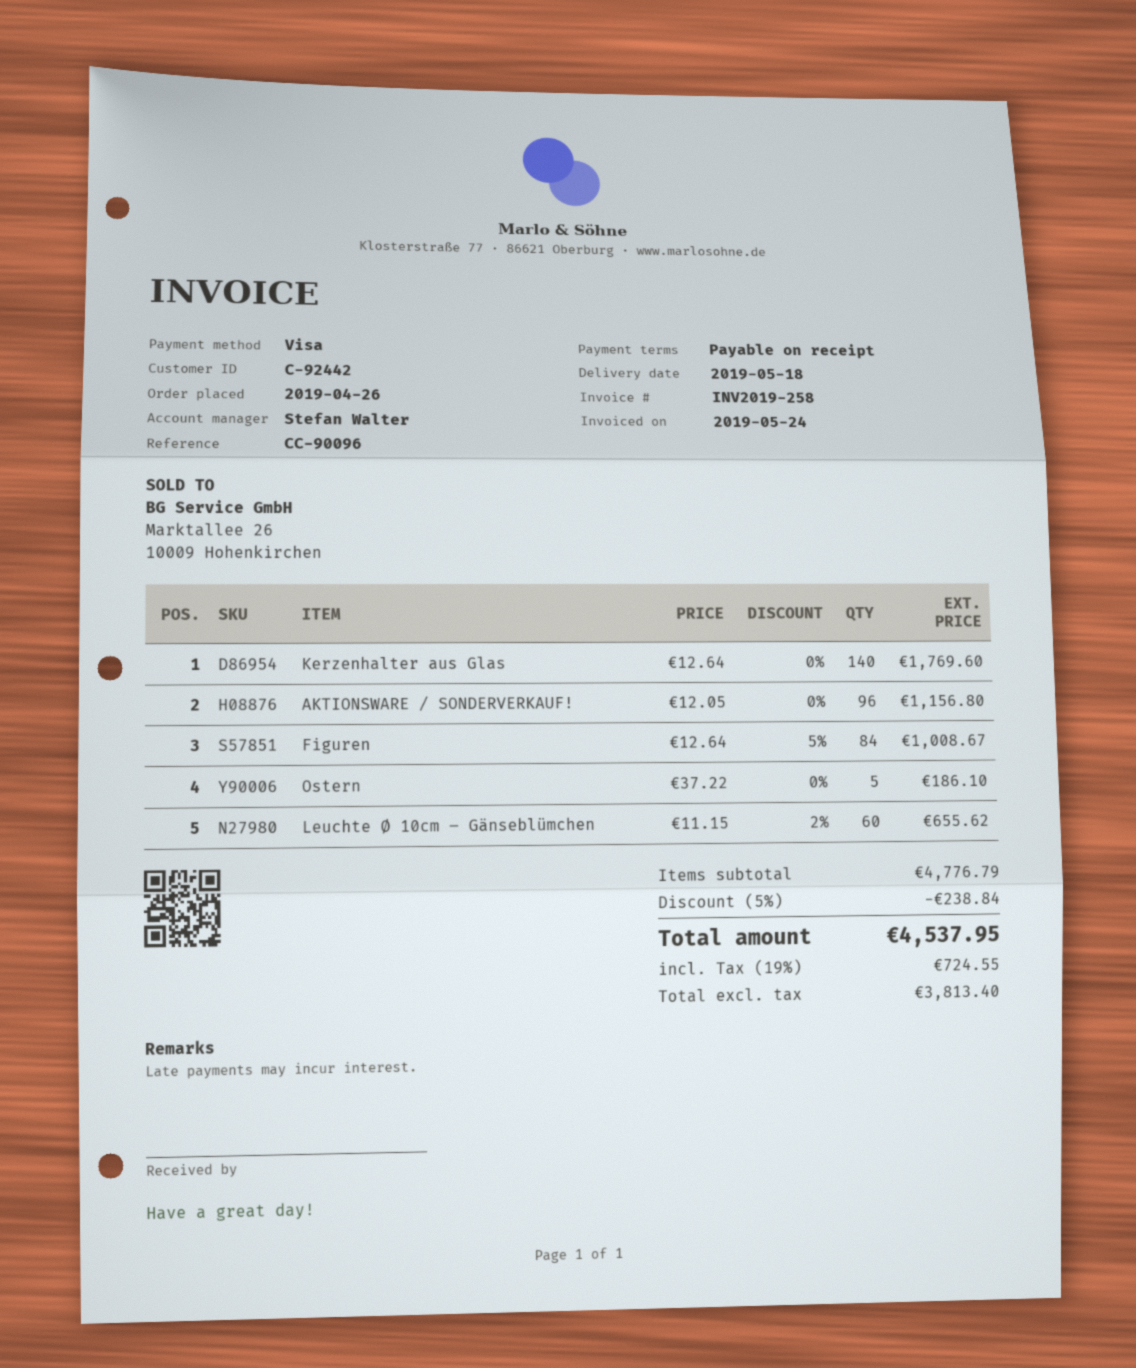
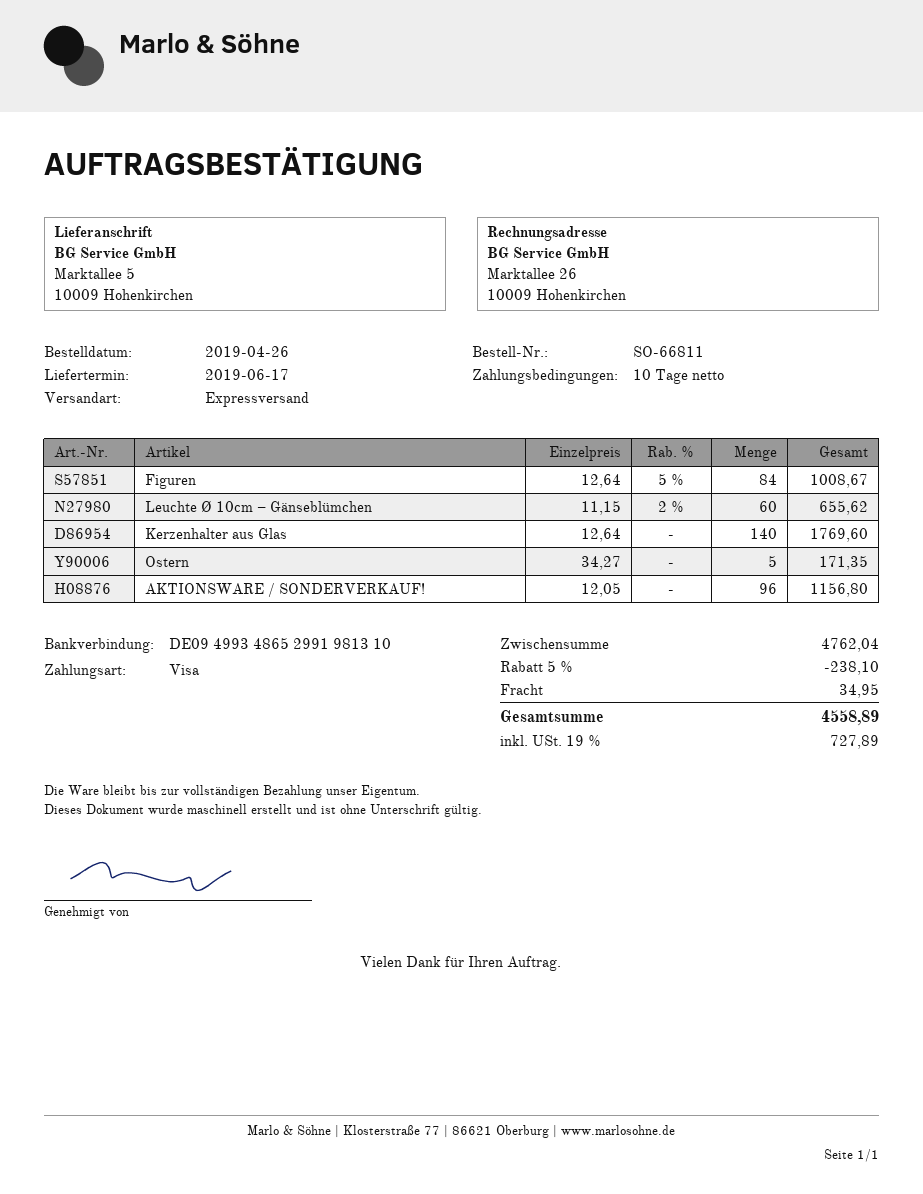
delivery date: 2019-05-18 -> 2019-06-17
payment terms: on receipt -> 10 days
Ostern: 5 x 37.22 = 186.10 -> 5 x 34.27 = 171.35
subtotal: 4776.79 -> 4762.04
discount: 5% = 238.84 -> 5% = 238.10
shipping: none -> 34.95
tax: 19% = 724.55 -> 19% = 727.89
total: 4537.95 -> 4558.89

